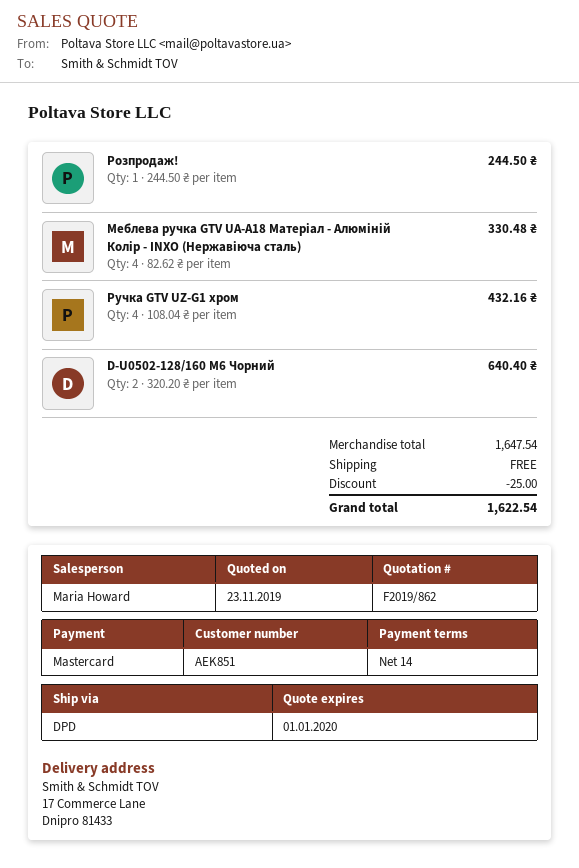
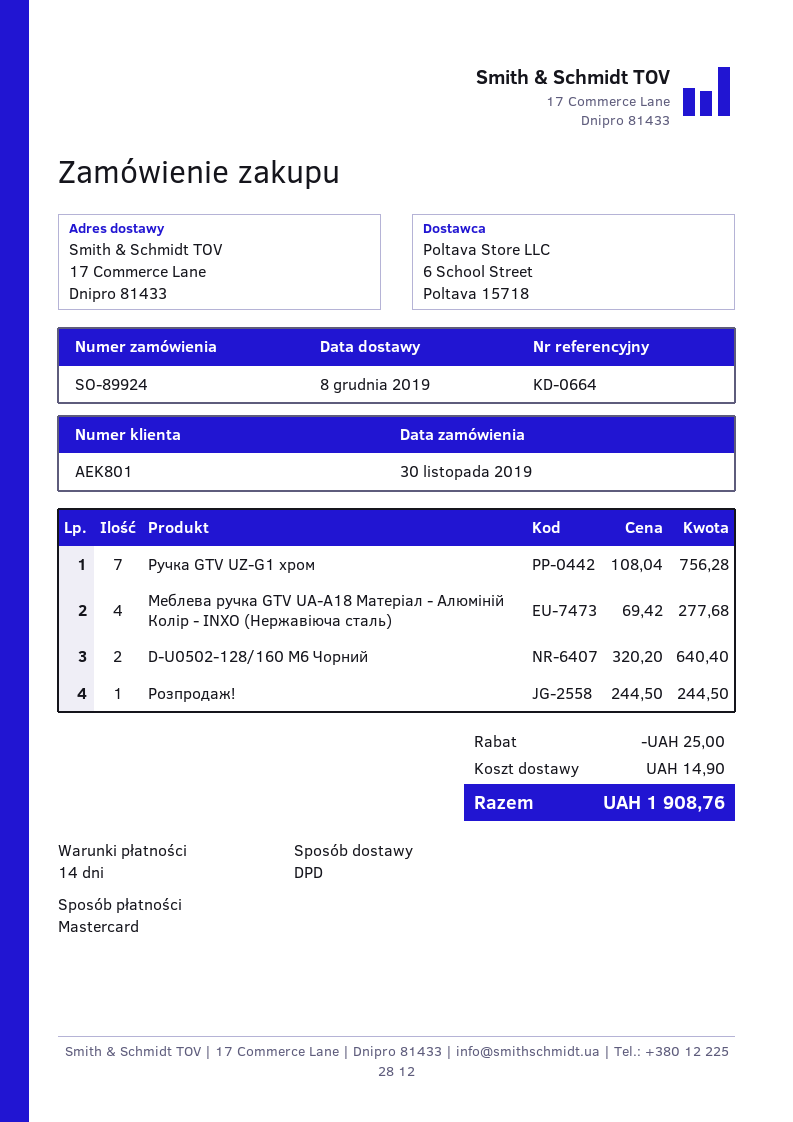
customer number: AEK851 -> AEK801
Меблева ручка GTV UA-A18 Матеріал - Алюміній Колір - INXO (Нержавіюча сталь): 4 x 82.62 = 330.48 -> 4 x 69.42 = 277.68
Ручка GTV UZ-G1 хром: 4 x 108.04 = 432.16 -> 7 x 108.04 = 756.28
shipping: 0.00 -> 14.90
total: 1622.54 -> 1908.76

